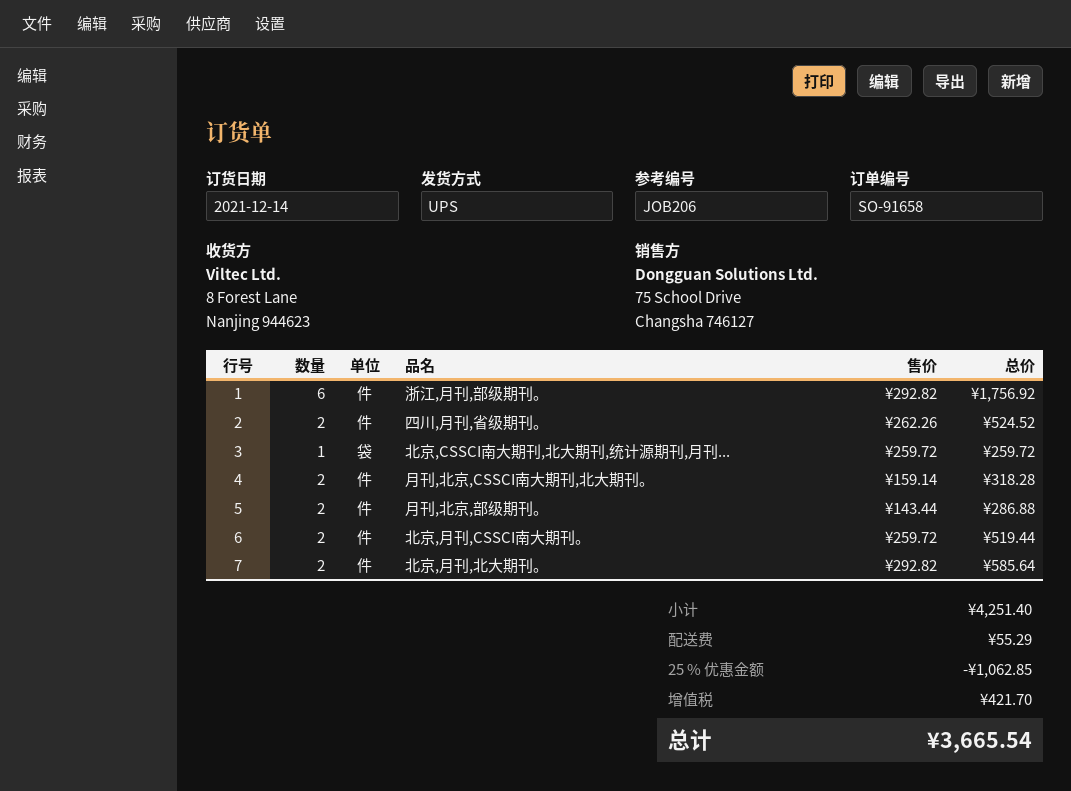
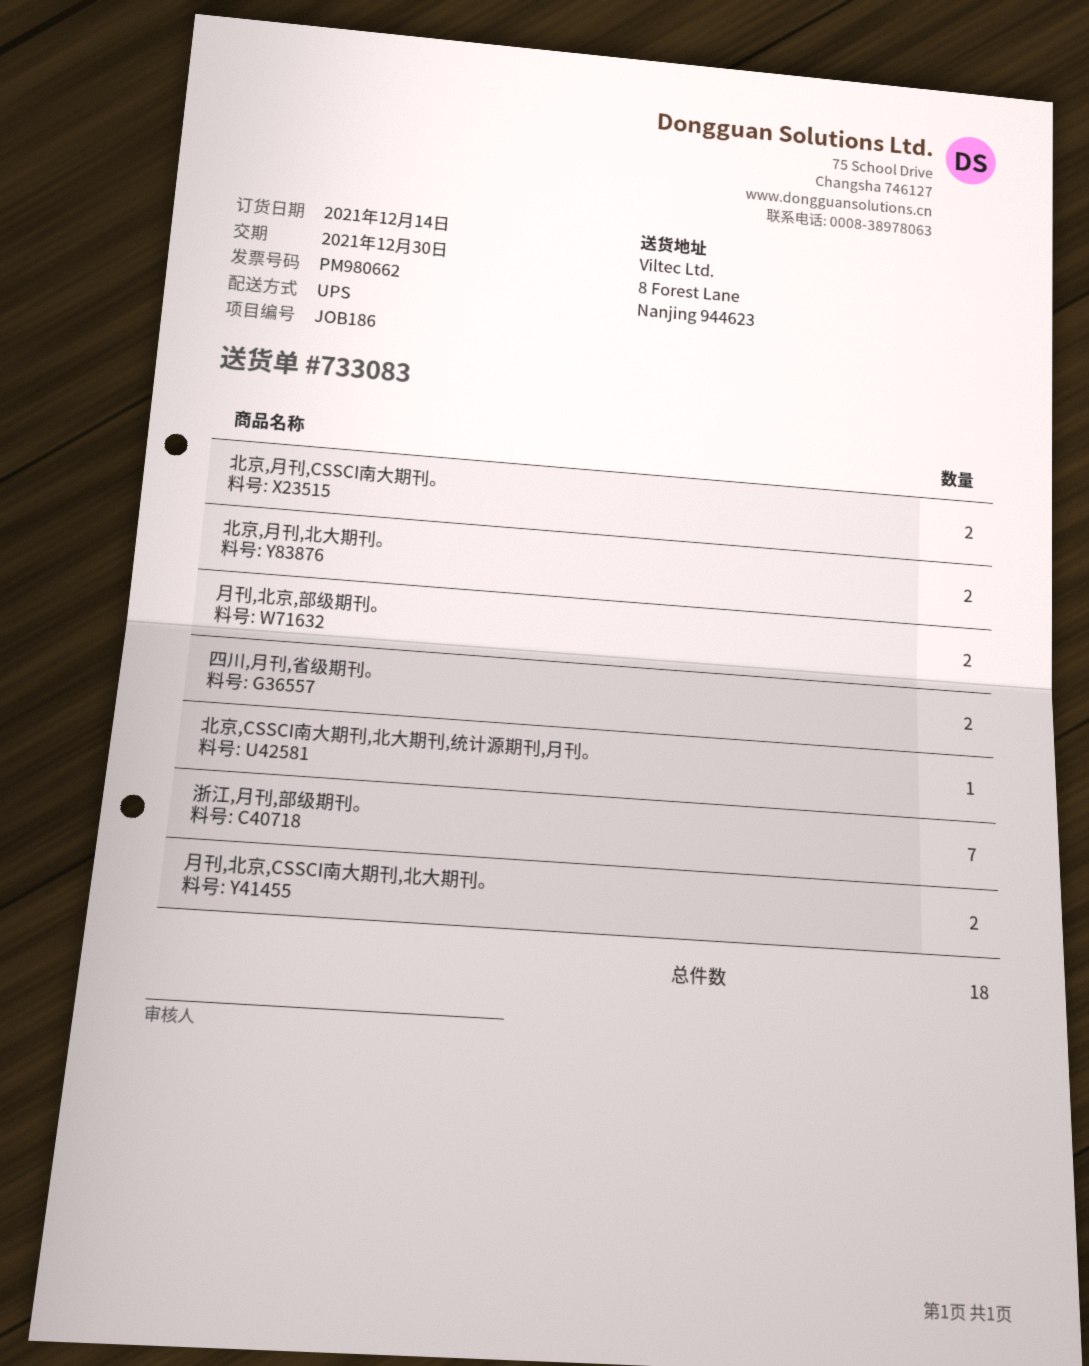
reference: JOB206 -> JOB186
浙江,月刊,部级期刊。: 6 -> 7

